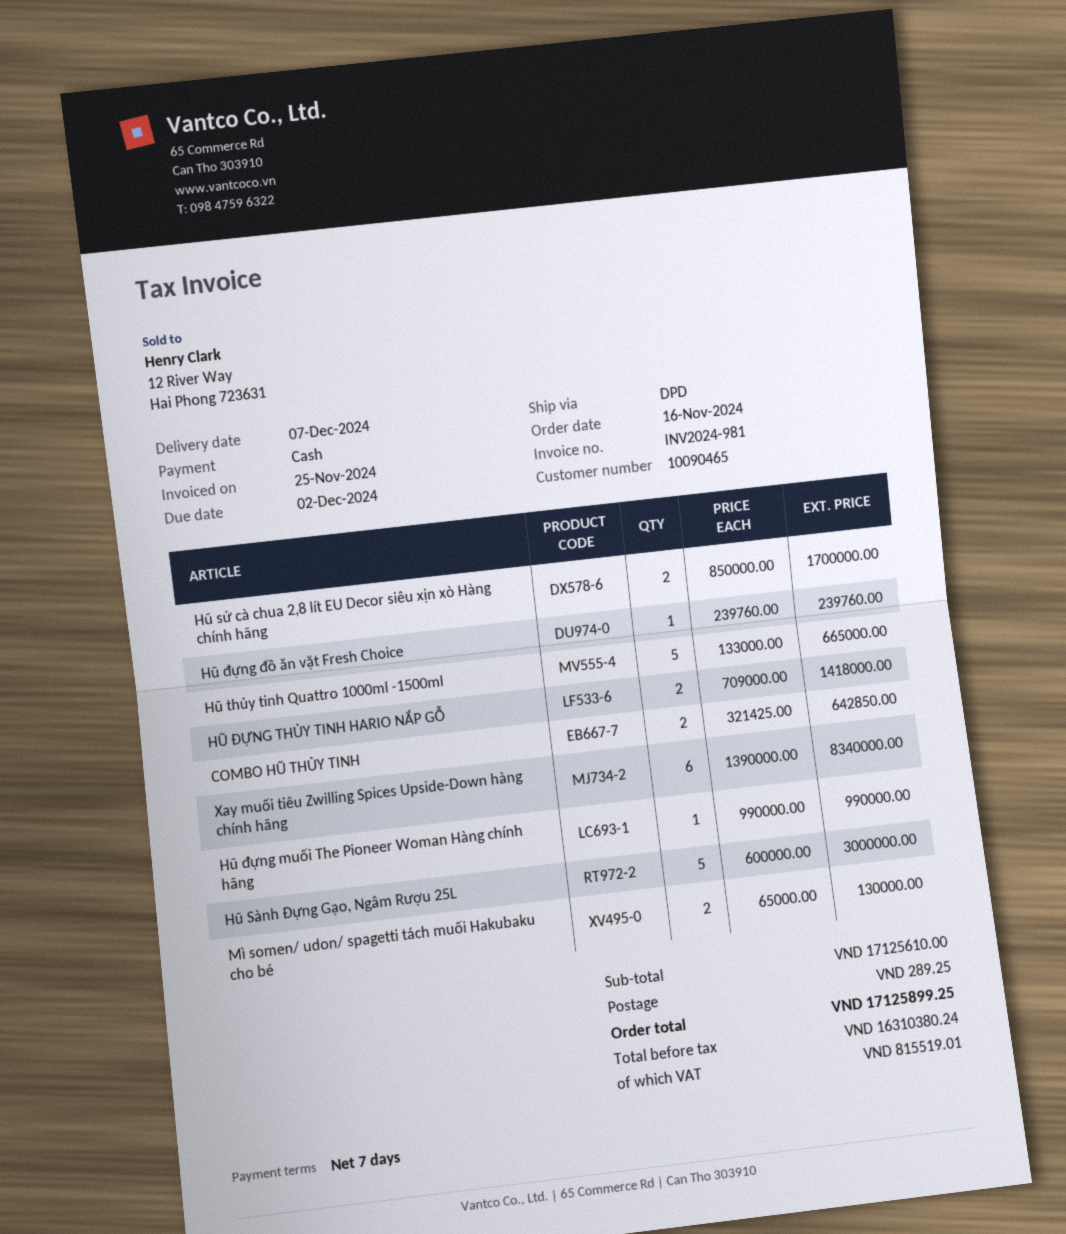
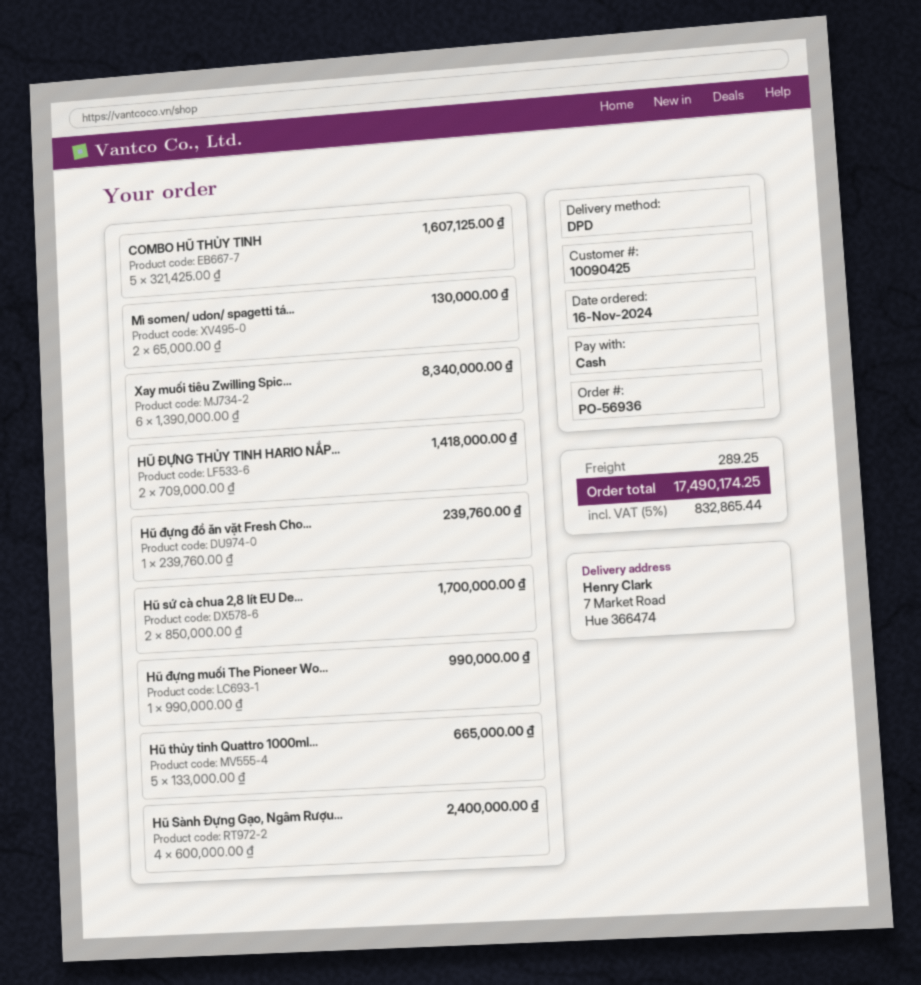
customer number: 10090465 -> 10090425
COMBO HŨ THỦY TINH: 2 x 321425.00 = 642850.00 -> 5 x 321425.00 = 1607125.00
Hũ Sành Đựng Gạo, Ngâm Rượu 25L: 5 x 600000.00 = 3000000.00 -> 4 x 600000.00 = 2400000.00
tax: 815519.01 -> 832865.44
total: 17125899.25 -> 17490174.25

